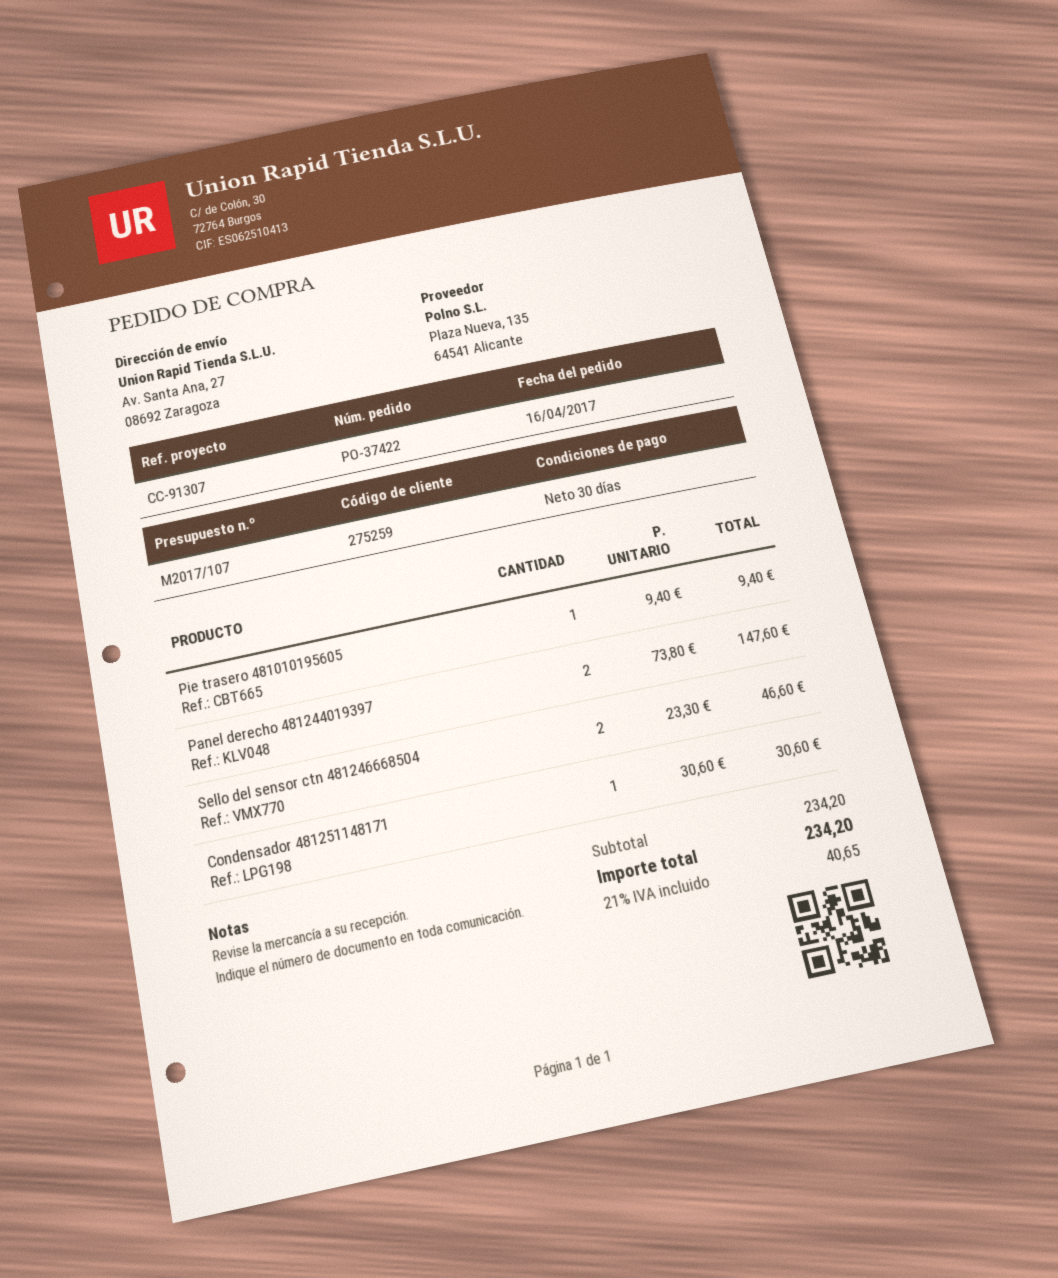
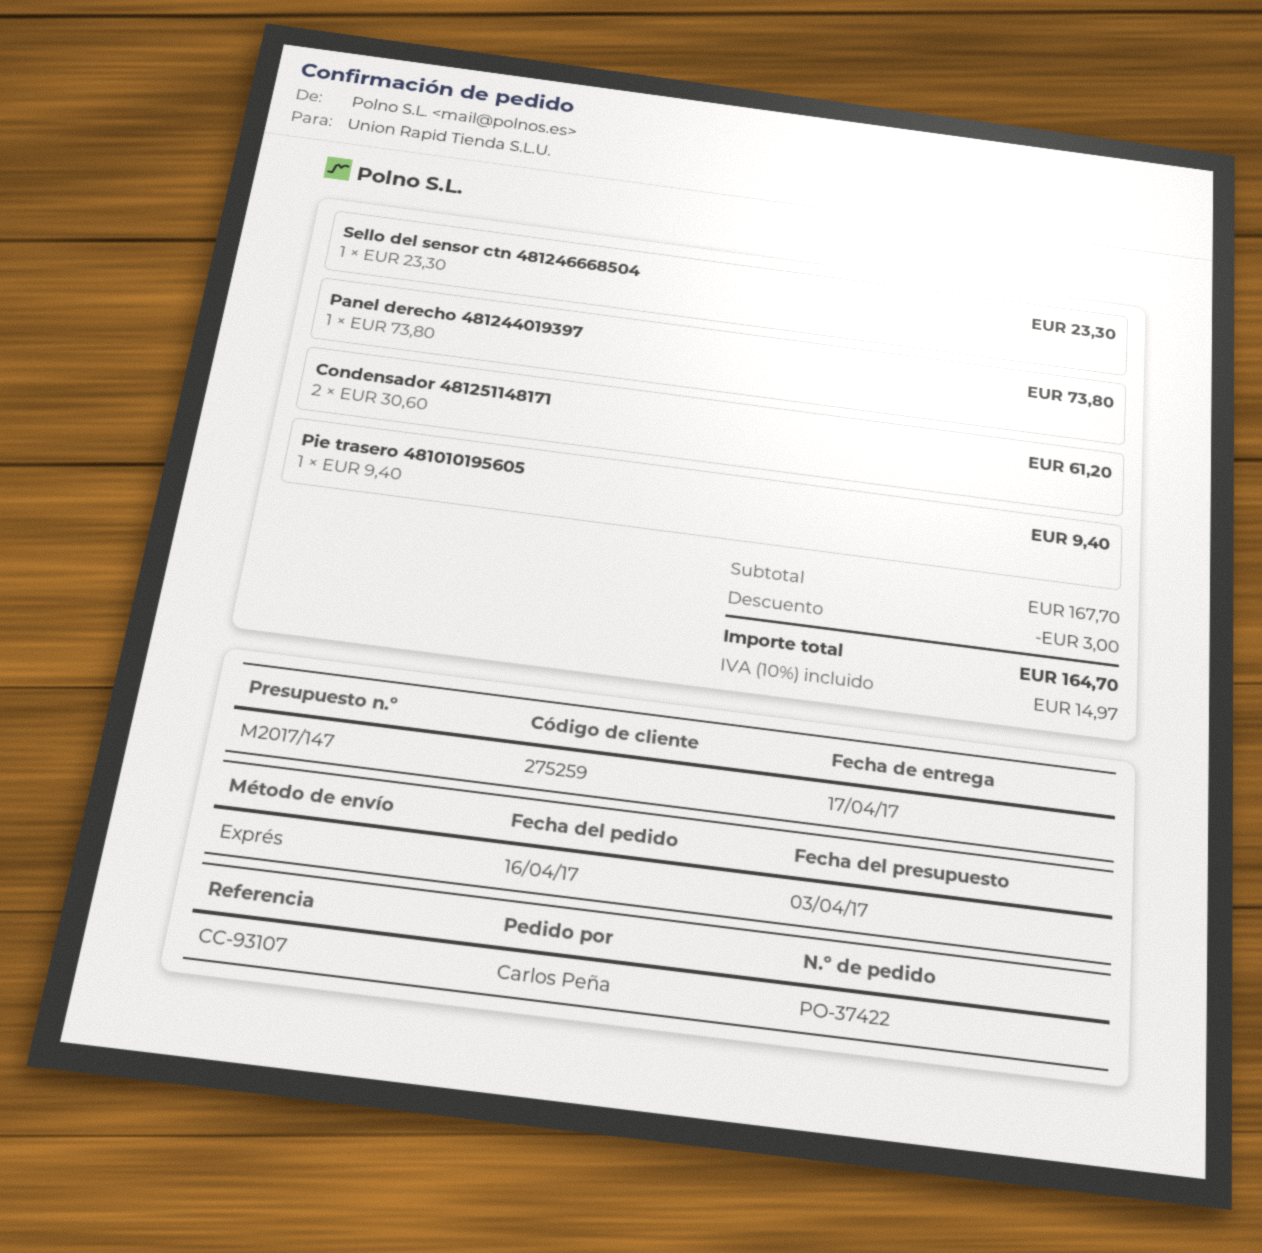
quote number: M2017/107 -> M2017/147
reference: CC-91307 -> CC-93107
Panel derecho 481244019397: 2 x 73.80 = 147.60 -> 1 x 73.80 = 73.80
Sello del sensor ctn 481246668504: 2 x 23.30 = 46.60 -> 1 x 23.30 = 23.30
Condensador 481251148171: 1 x 30.60 = 30.60 -> 2 x 30.60 = 61.20
subtotal: 234.20 -> 167.70
discount: none -> 3.00
tax: 21% = 40.65 -> 10% = 14.97
total: 234.20 -> 164.70

